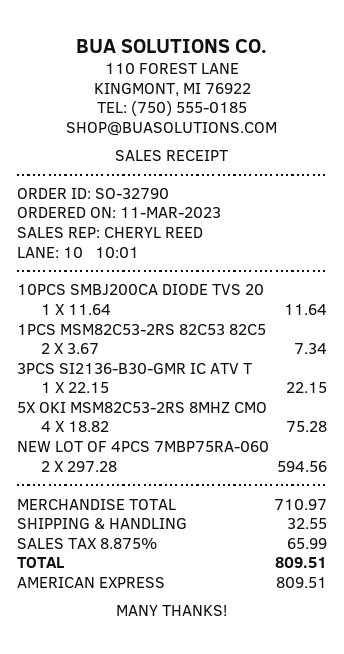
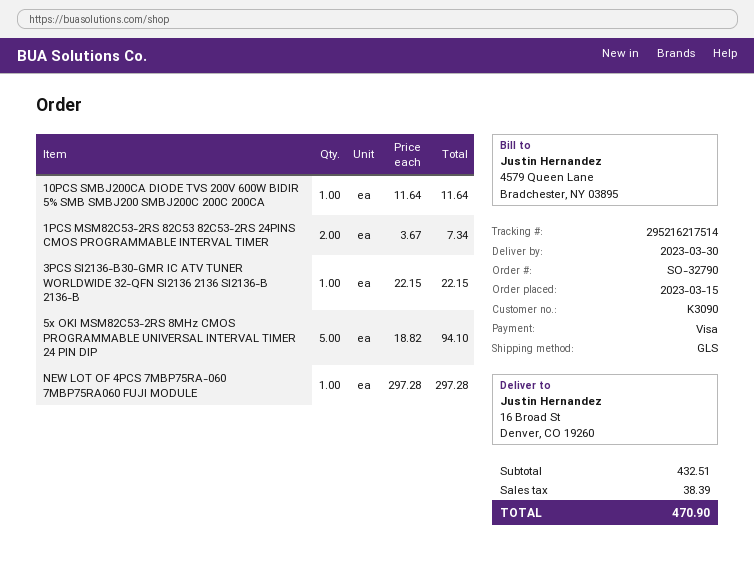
order date: 2023-03-11 -> 2023-03-15
payment method: American Express -> Visa
5X OKI MSM82C53-2RS 8MHZ CMO: 4 x 18.82 = 75.28 -> 5 x 18.82 = 94.10
NEW LOT OF 4PCS 7MBP75RA-060: 2 x 297.28 = 594.56 -> 1 x 297.28 = 297.28
subtotal: 710.97 -> 432.51
shipping: 32.55 -> none
tax: 65.99 -> 38.39
total: 809.51 -> 470.90

